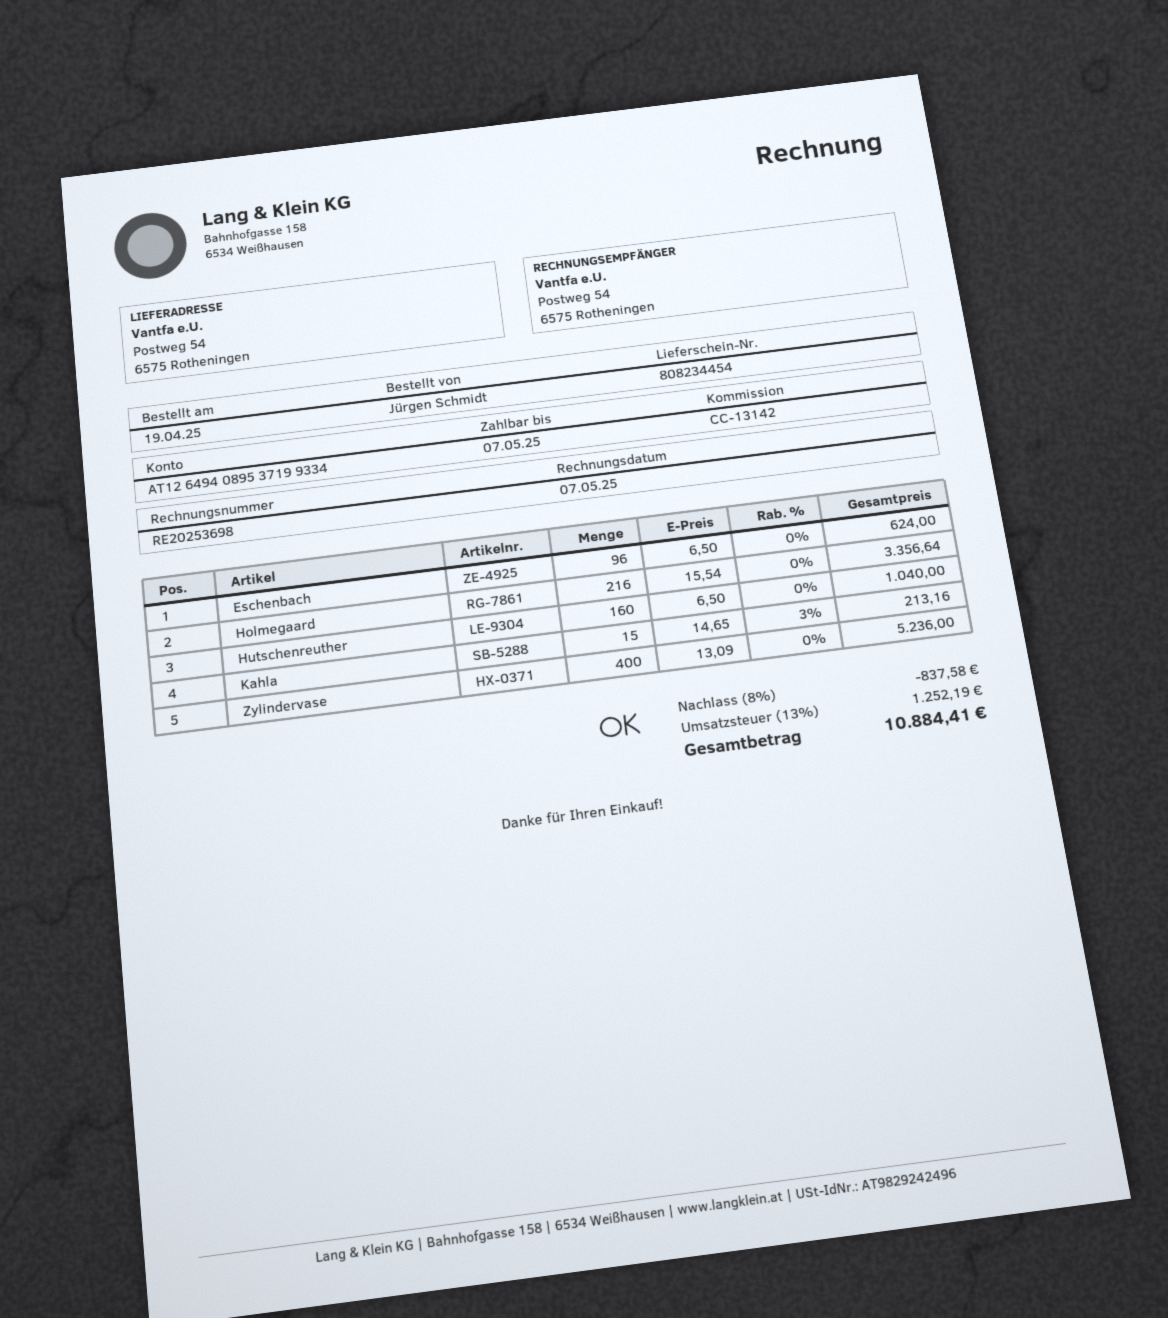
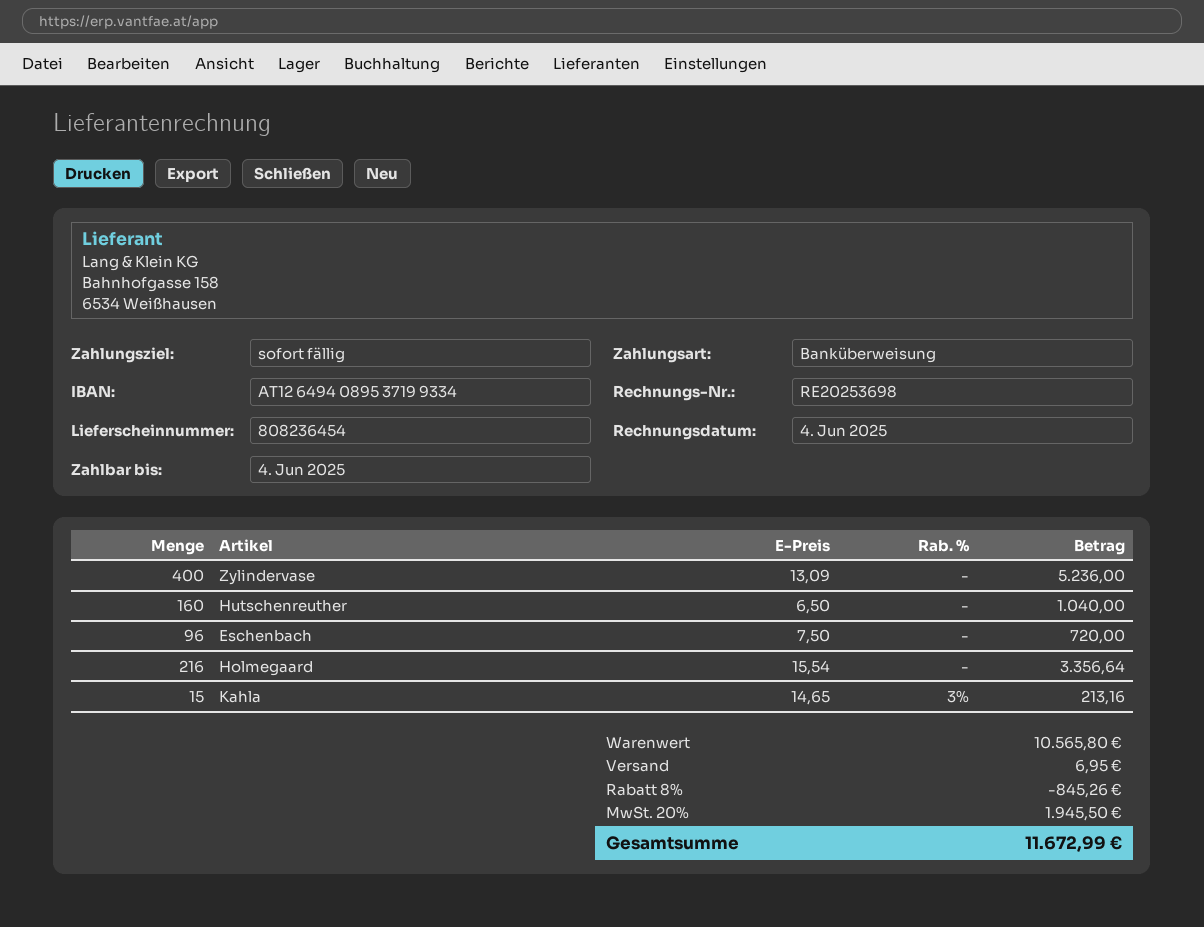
delivery note number: 808234454 -> 808236454
invoice date: 2025-05-07 -> 2025-06-04
due date: 2025-05-07 -> 2025-06-04
Eschenbach: 96 x 6.50 = 624.00 -> 96 x 7.50 = 720.00
discount: 8% = 837.58 -> 8% = 845.26
shipping: none -> 6.95
tax: 13% = 1252.19 -> 20% = 1945.50
total: 10884.41 -> 11672.99

